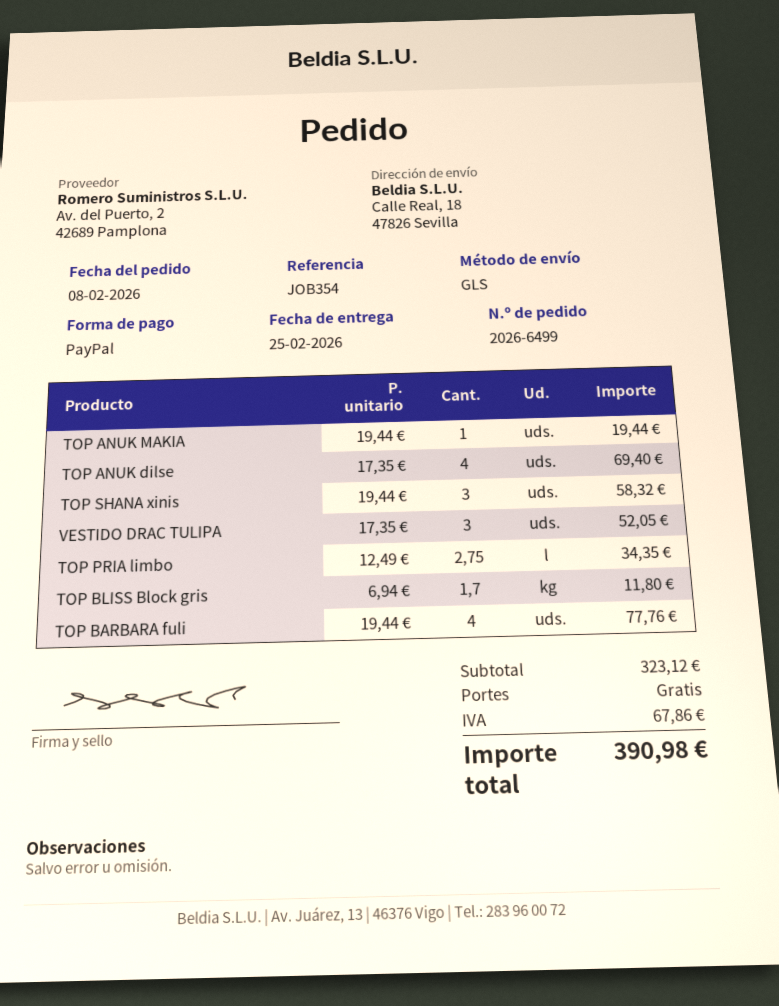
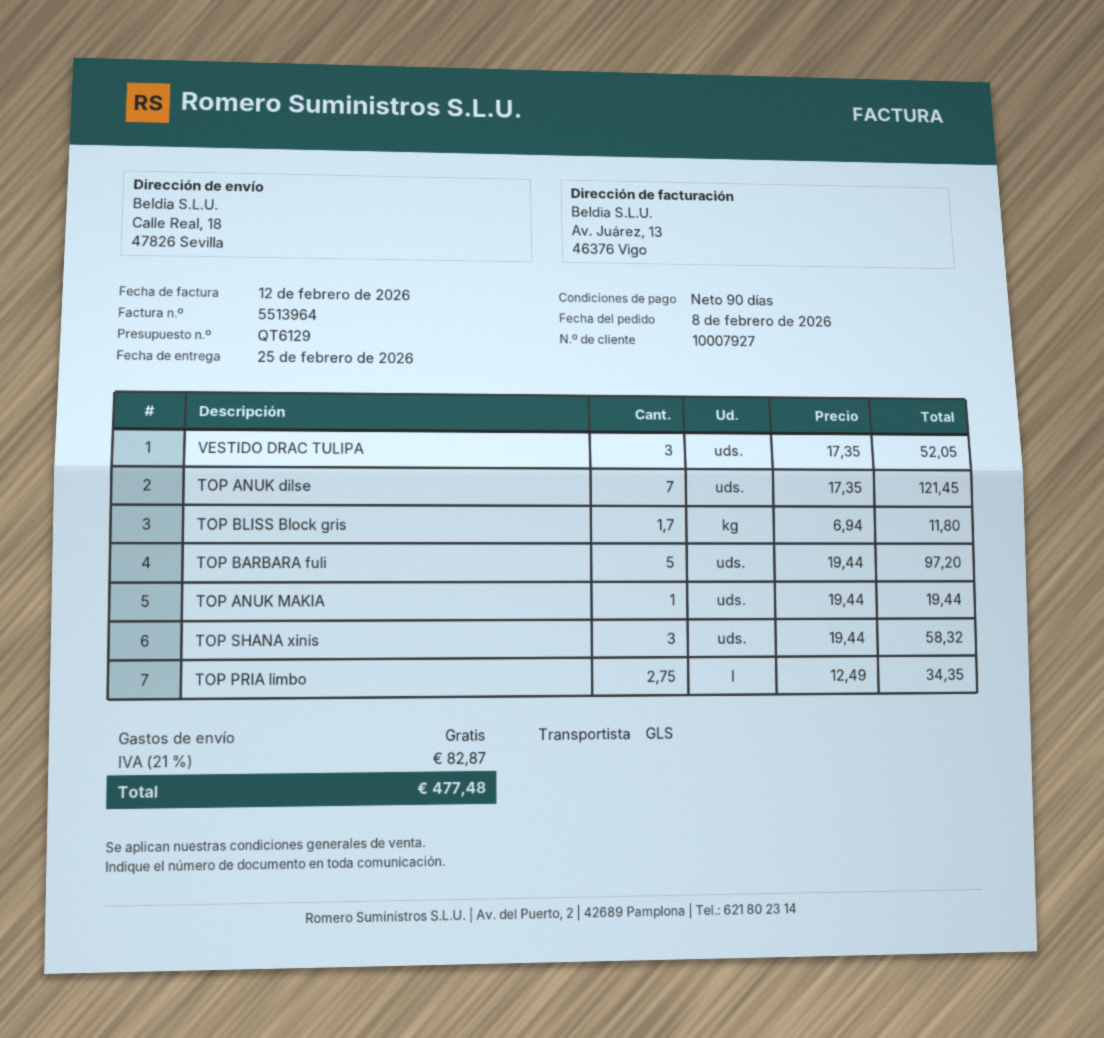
TOP ANUK dilse: 4 x 17.35 = 69.40 -> 7 x 17.35 = 121.45
TOP BARBARA fuli: 4 x 19.44 = 77.76 -> 5 x 19.44 = 97.20
tax: 67.86 -> 82.87
total: 390.98 -> 477.48

